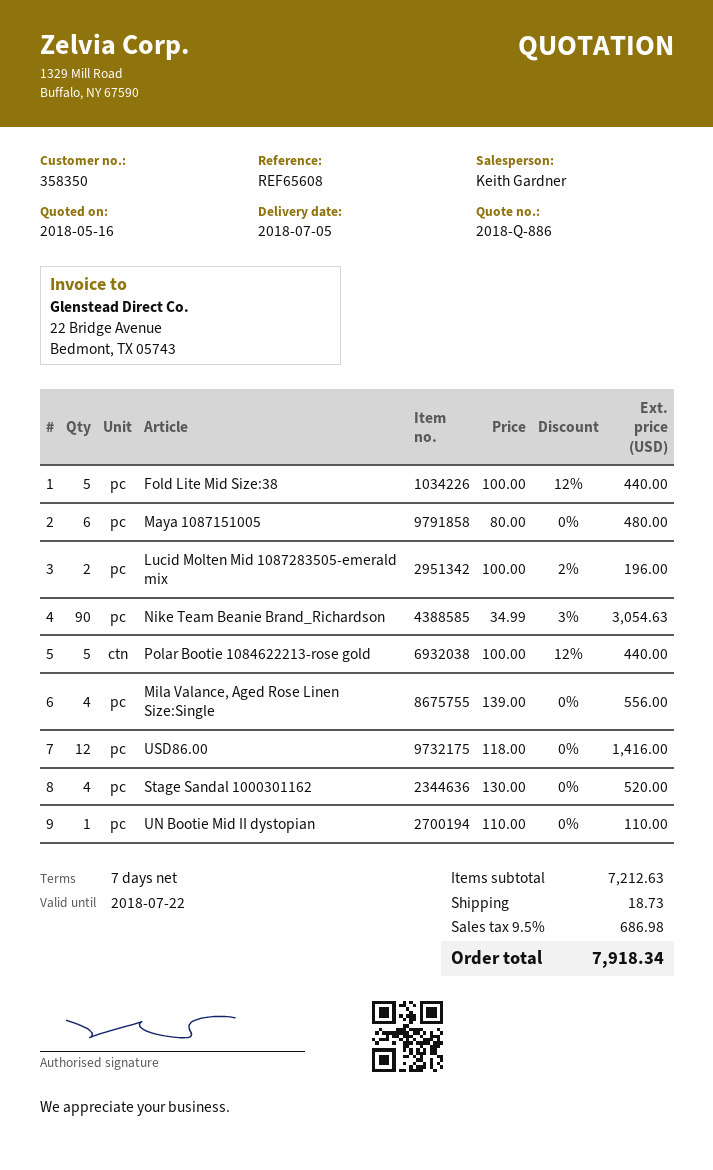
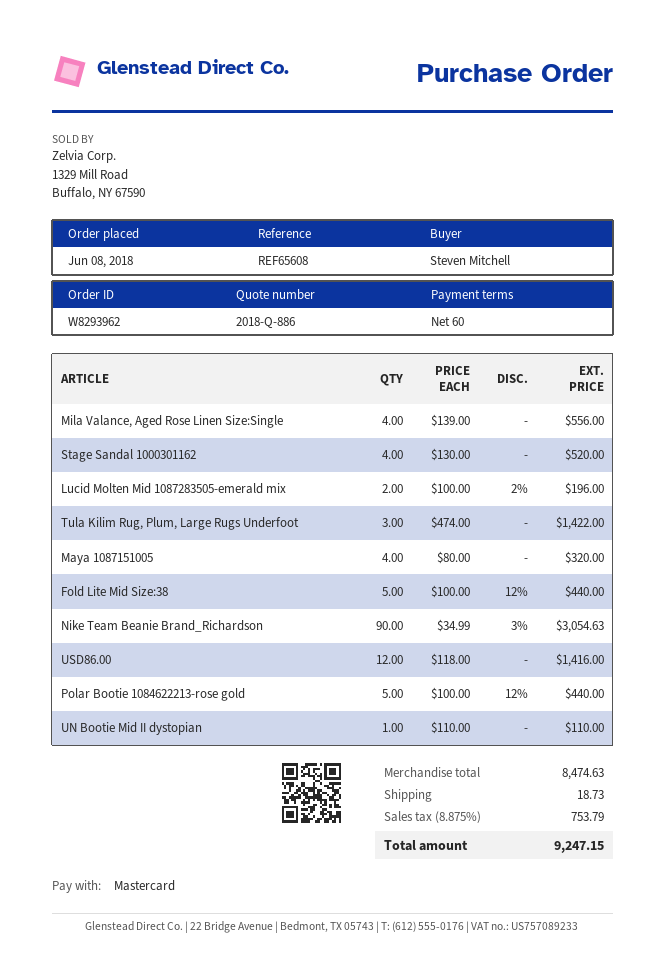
payment terms: 7 days -> 60 days
Maya 1087151005: 6 x 80.00 = 480.00 -> 4 x 80.00 = 320.00
Tula Kilim Rug, Plum, Large Rugs Underfoot: none -> 3 x 474.00 = 1422.00
subtotal: 7212.63 -> 8474.63
tax: 9.5% = 686.98 -> 8.875% = 753.79
total: 7918.34 -> 9247.15

